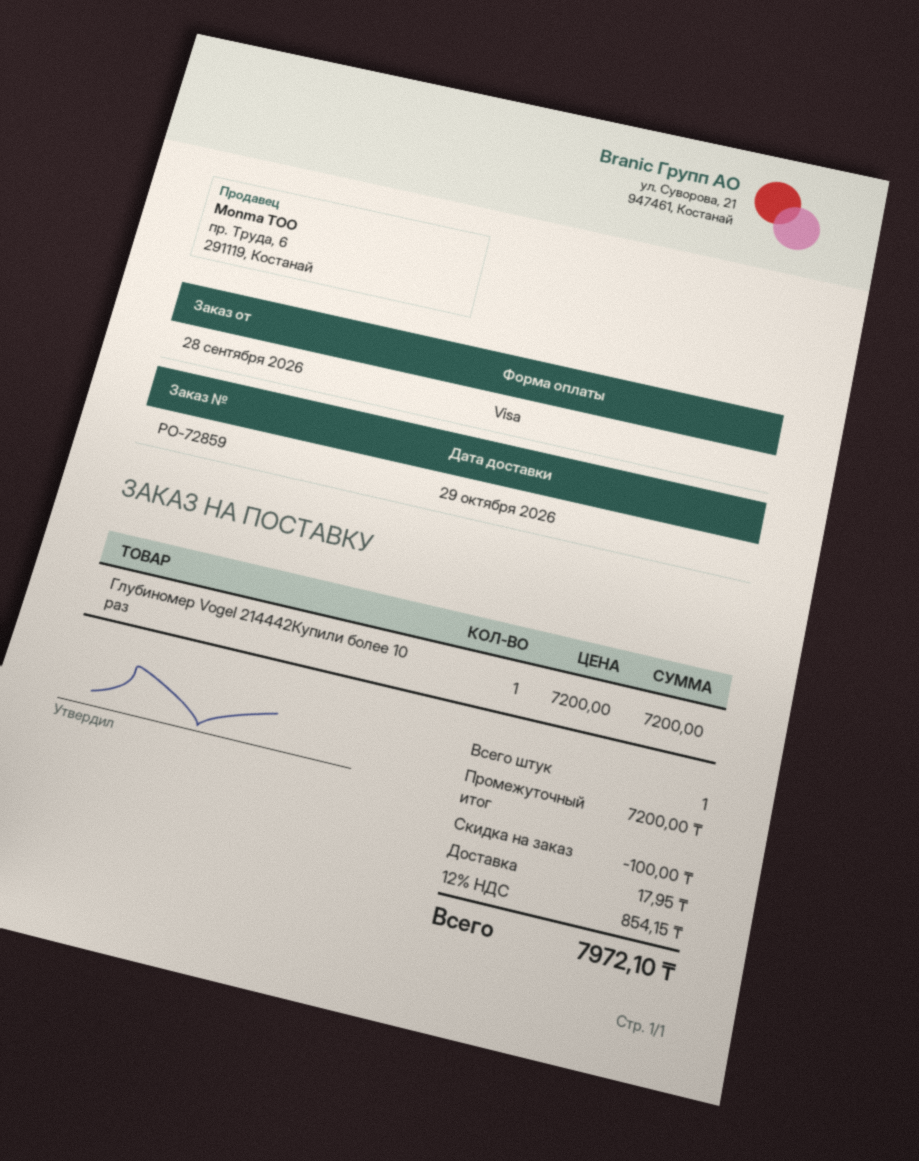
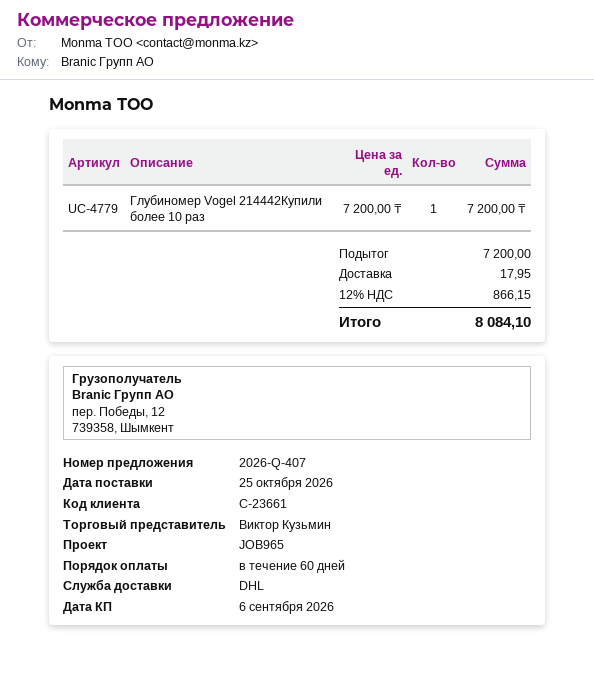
delivery date: 2026-10-29 -> 2026-10-25
discount: 100.00 -> none
tax: 12% = 854.15 -> 12% = 866.15
total: 7972.10 -> 8084.10

